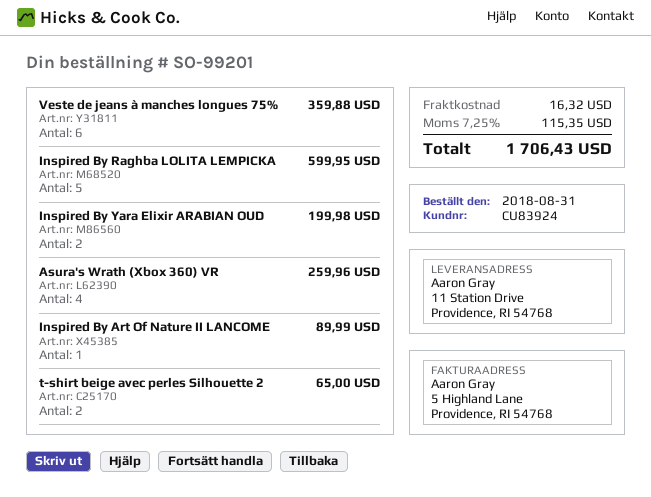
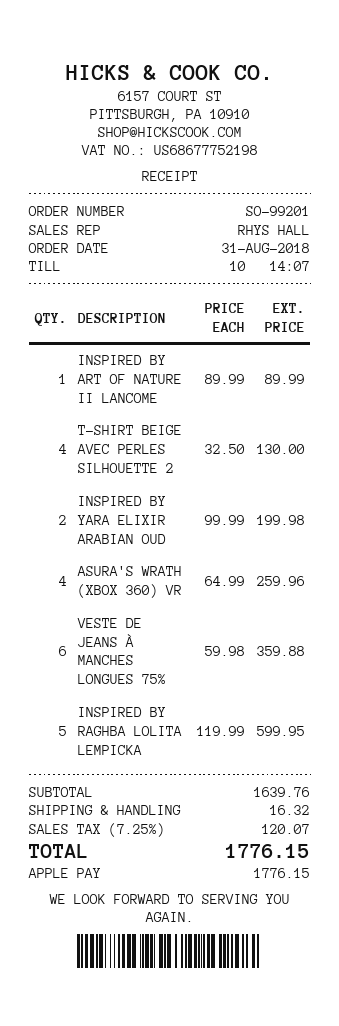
t-shirt beige avec perles Silhouette 2: 2 for 65.00 -> 4 for 130.00
tax: 7.25% = 115.35 -> 7.25% = 120.07
total: 1706.43 -> 1776.15

